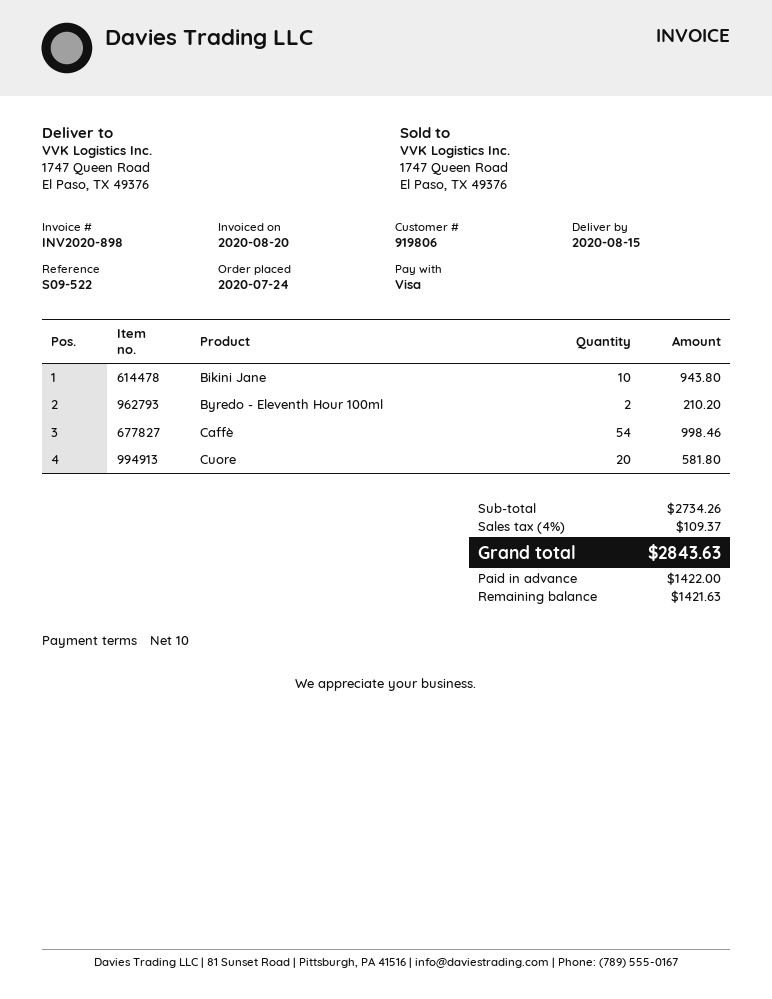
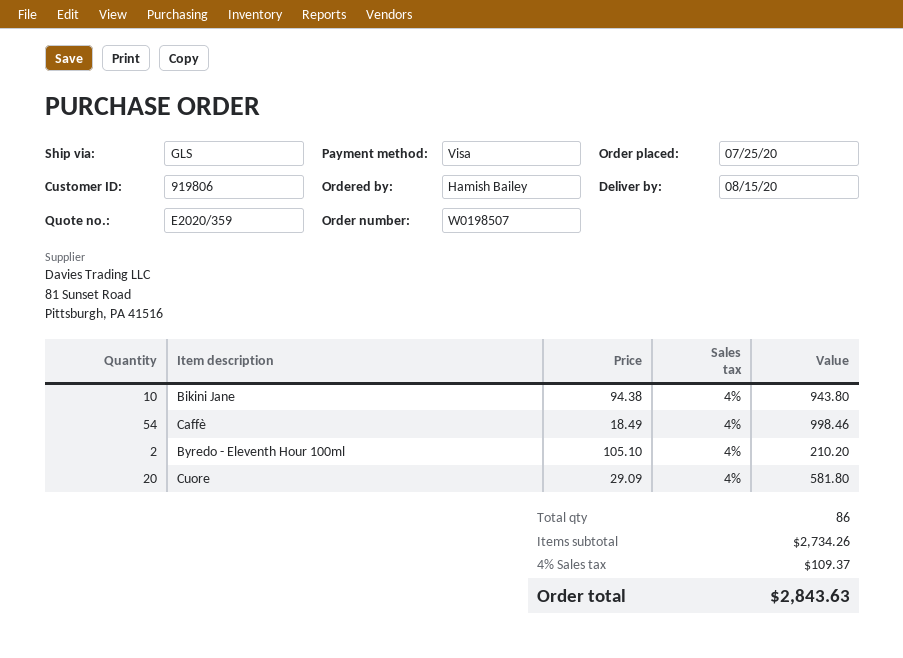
order date: 2020-07-24 -> 2020-07-25

